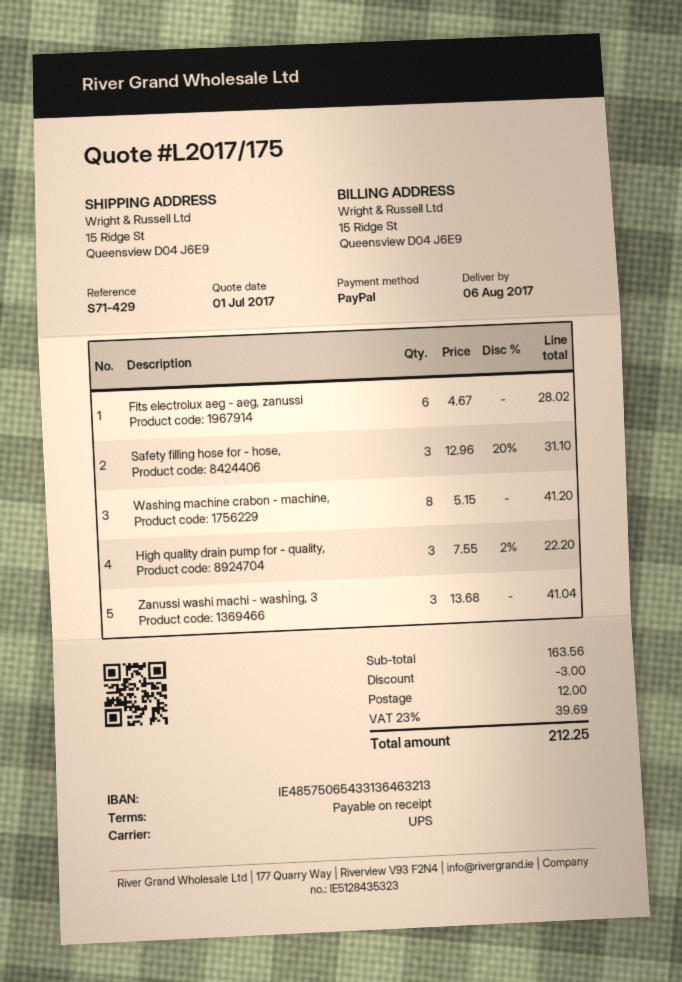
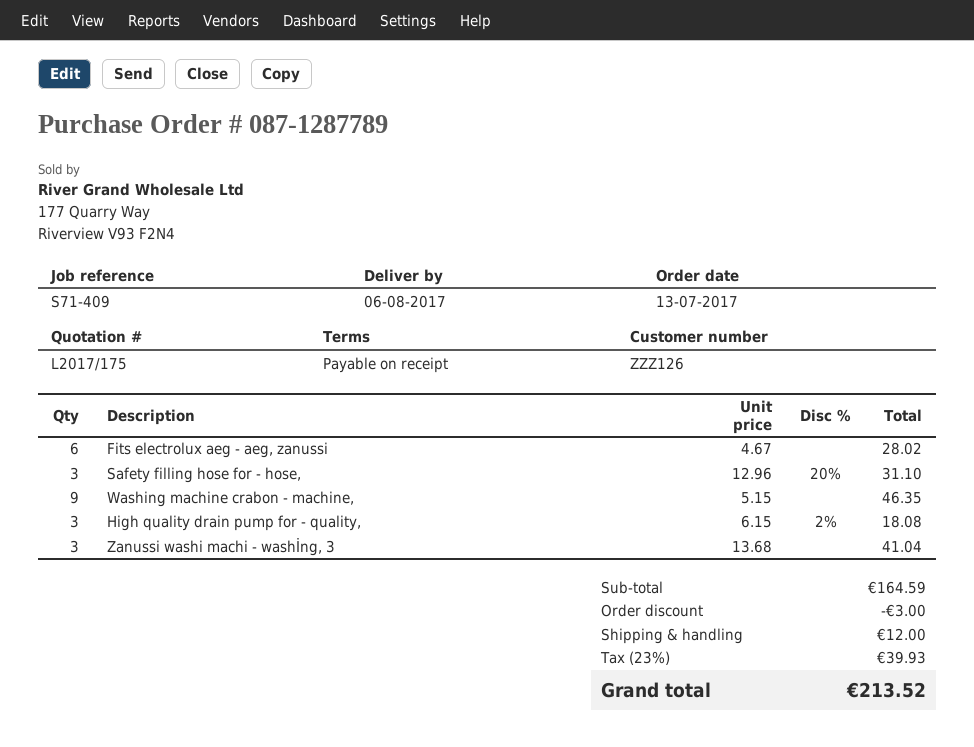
reference: S71-429 -> S71-409
Washing machine crabon - machine,: 8 x 5.15 = 41.20 -> 9 x 5.15 = 46.35
High quality drain pump for - quality,: 3 x 7.55 - 2% = 22.20 -> 3 x 6.15 - 2% = 18.08
subtotal: 163.56 -> 164.59
tax: 23% = 39.69 -> 23% = 39.93
total: 212.25 -> 213.52

